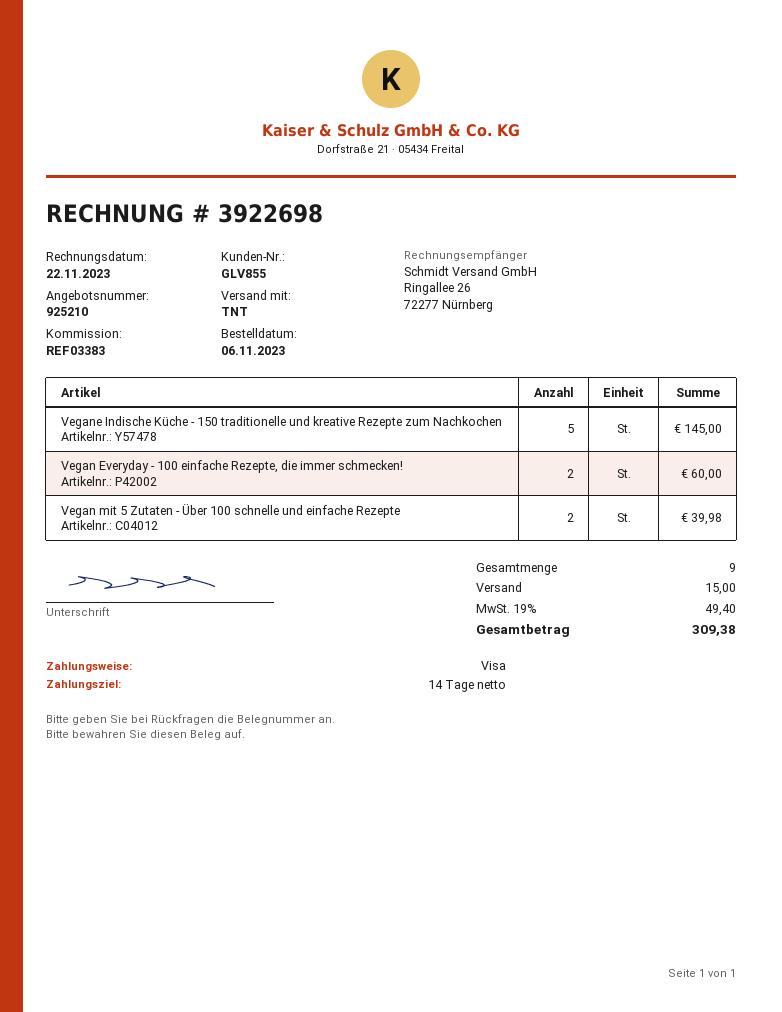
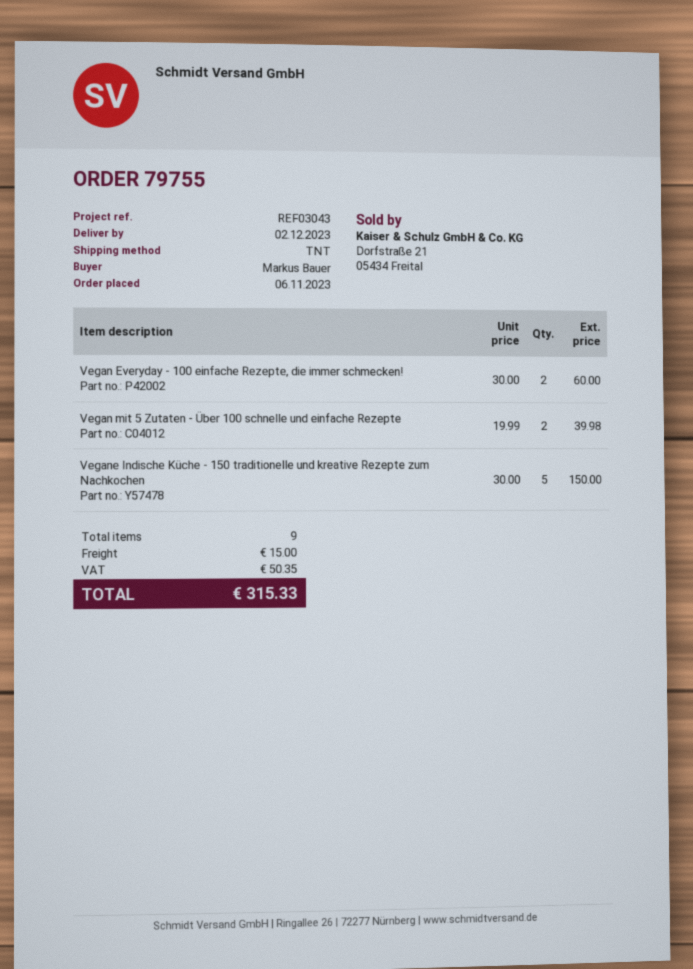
reference: REF03383 -> REF03043
Vegane Indische Küche - 150 traditionelle und kreative Rezepte zum Nachkochen: 5 for 145.00 -> 5 for 150.00
tax: 49.40 -> 50.35
total: 309.38 -> 315.33

